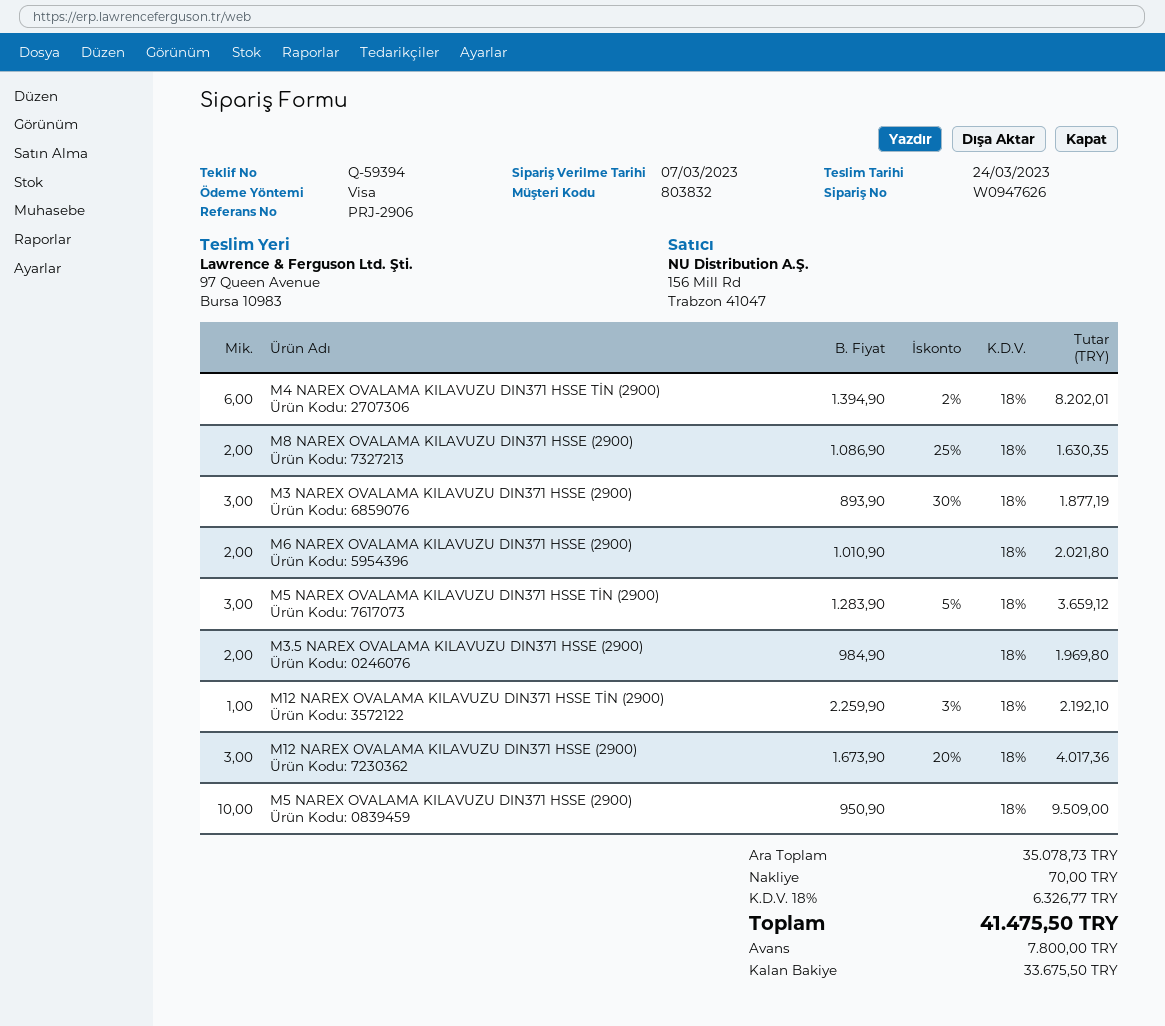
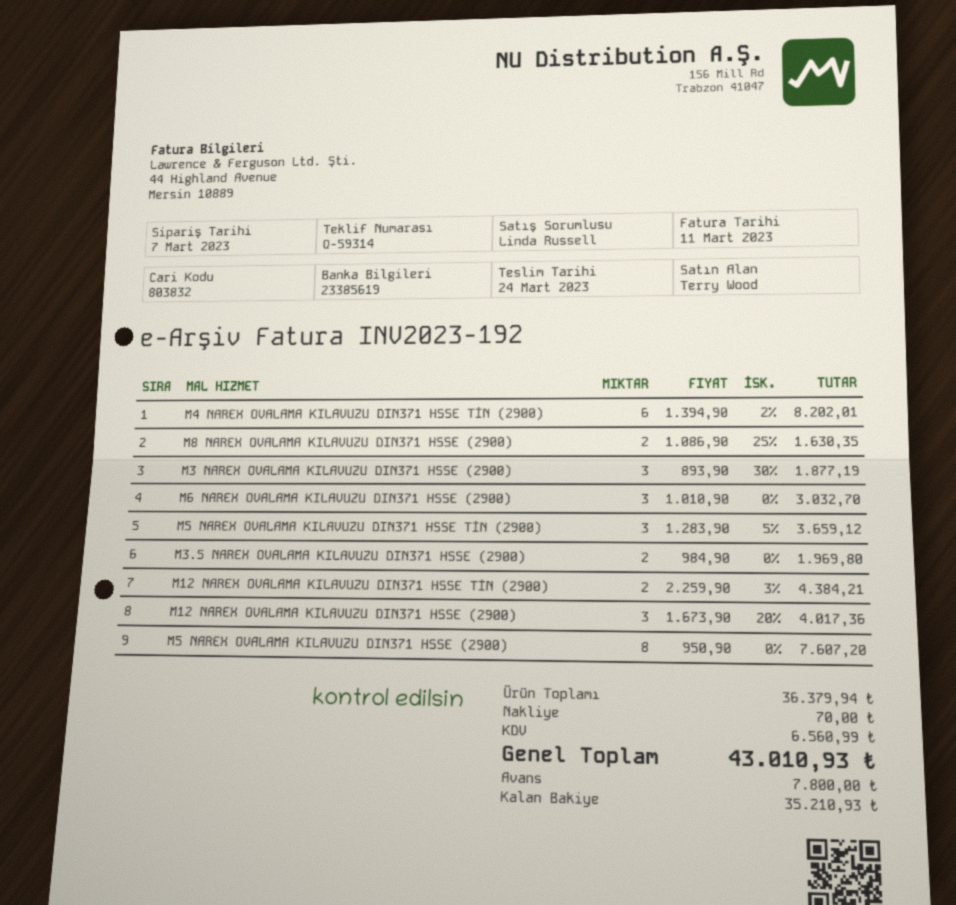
quote number: Q-59394 -> Q-59314
M6 NAREX OVALAMA KILAVUZU DIN371 HSSE (2900): 2 x 1010.90 = 2021.80 -> 3 x 1010.90 = 3032.70
M12 NAREX OVALAMA KILAVUZU DIN371 HSSE TİN (2900): 1 x 2259.90 - 3% = 2192.10 -> 2 x 2259.90 - 3% = 4384.21
M5 NAREX OVALAMA KILAVUZU DIN371 HSSE (2900): 10 x 950.90 = 9509.00 -> 8 x 950.90 = 7607.20
subtotal: 35078.73 -> 36379.94
tax: 6326.77 -> 6560.99
total: 41475.50 -> 43010.93
balance: 33675.50 -> 35210.93

